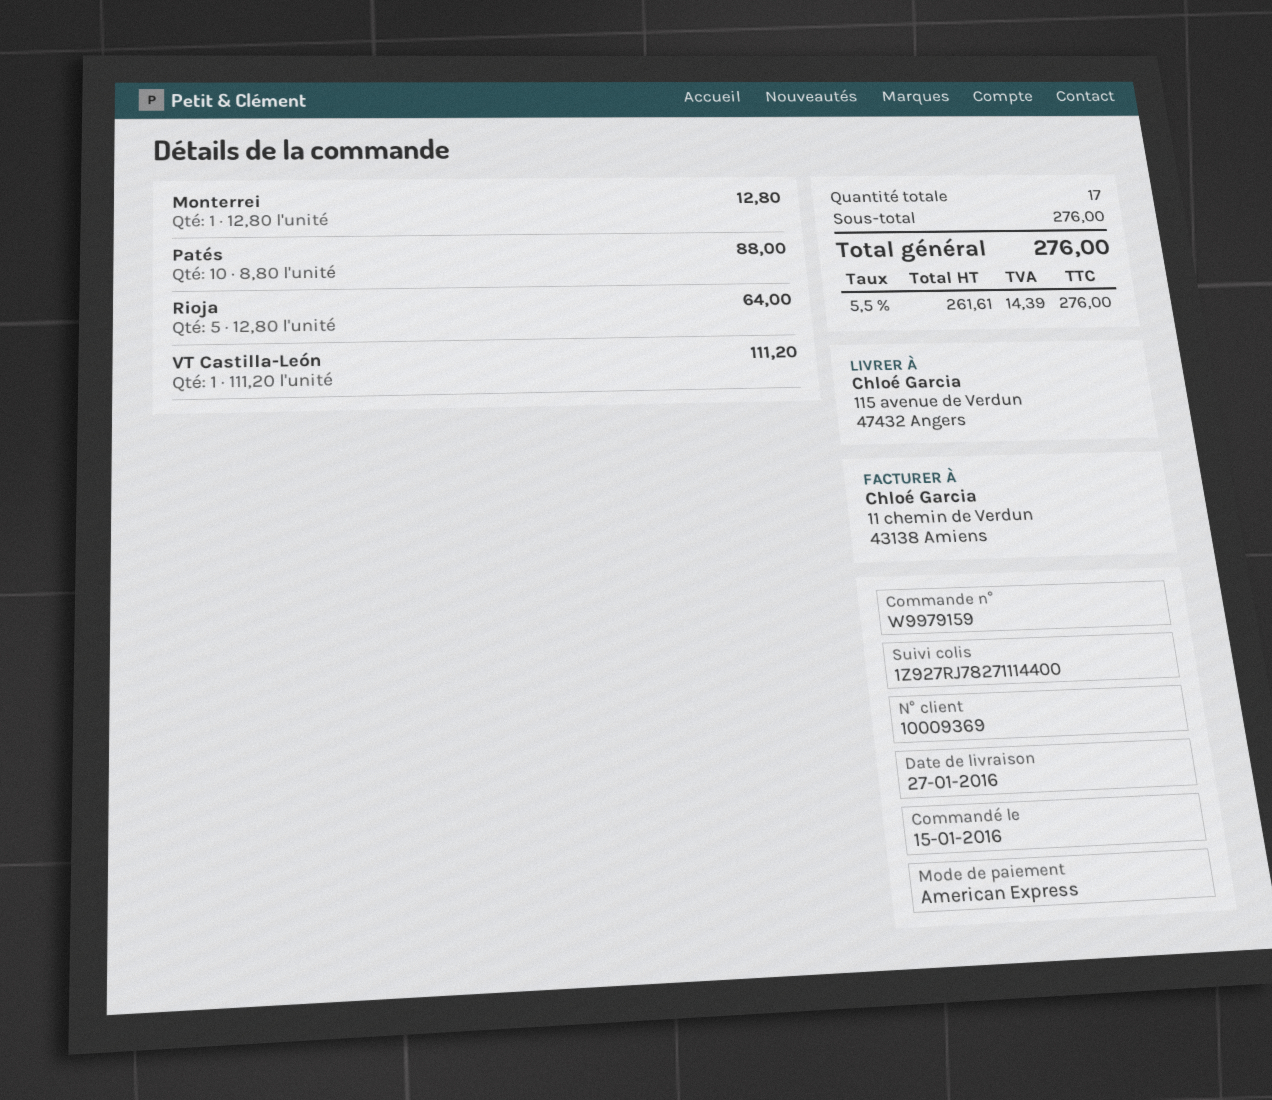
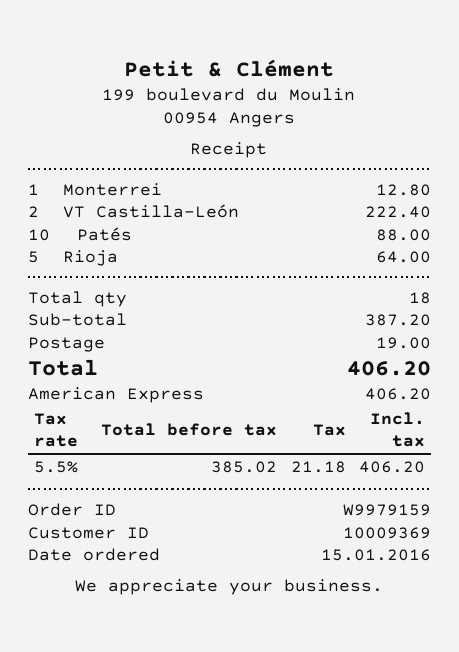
VT Castilla-León: 1 for 111.20 -> 2 for 222.40
total quantity: 17 -> 18
subtotal: 276.00 -> 387.20
shipping: none -> 19.00
net: 261.61 -> 385.02
tax: 5.5% = 14.39 -> 5.5% = 21.18
total: 276.00 -> 406.20

